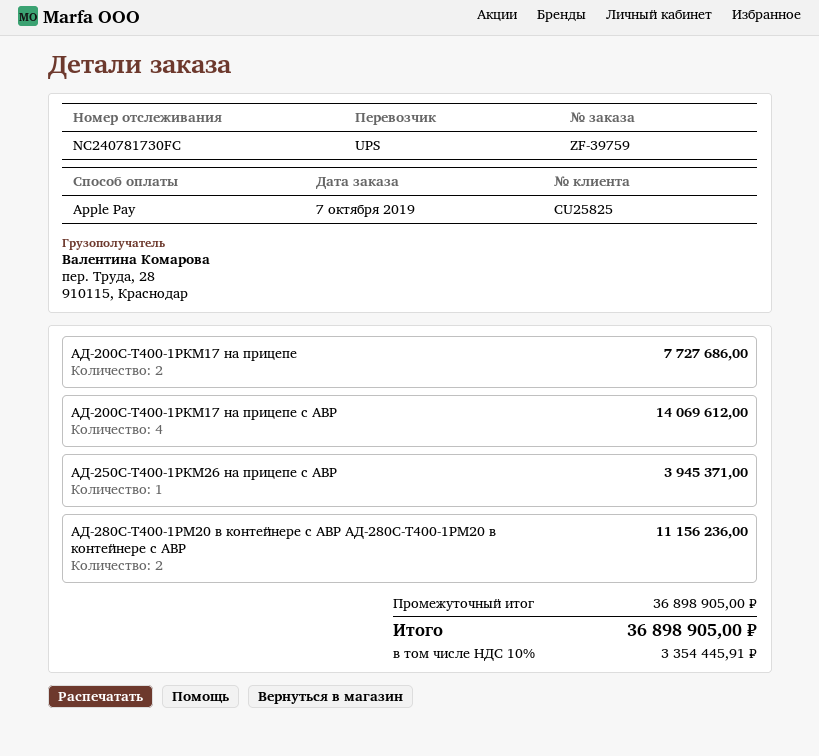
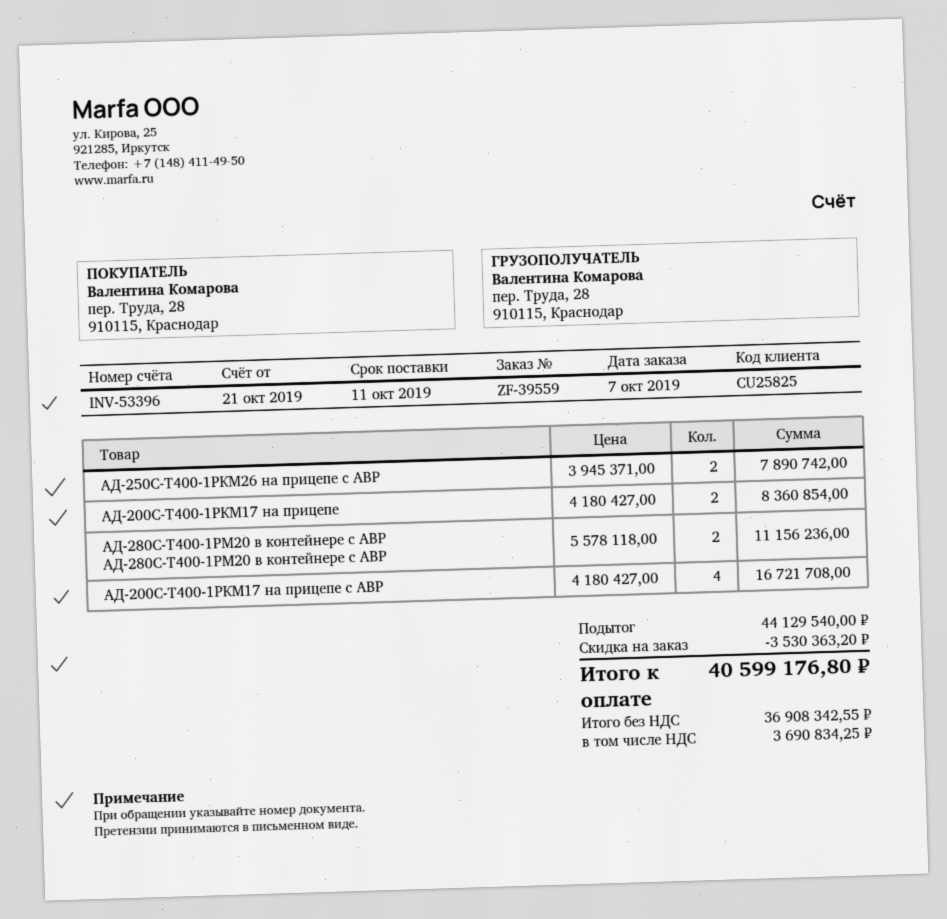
order number: ZF-39759 -> ZF-39559
АД-200С-Т400-1РКМ17 на прицепе: 2 for 7727686.00 -> 2 for 8360854.00
АД-200С-Т400-1РКМ17 на прицепе с АВР: 4 for 14069612.00 -> 4 for 16721708.00
АД-250С-Т400-1РКМ26 на прицепе с АВР: 1 for 3945371.00 -> 2 for 7890742.00
subtotal: 36898905.00 -> 44129540.00
discount: none -> 3530363.20
tax: 3354445.91 -> 3690834.25
total: 36898905.00 -> 40599176.80

